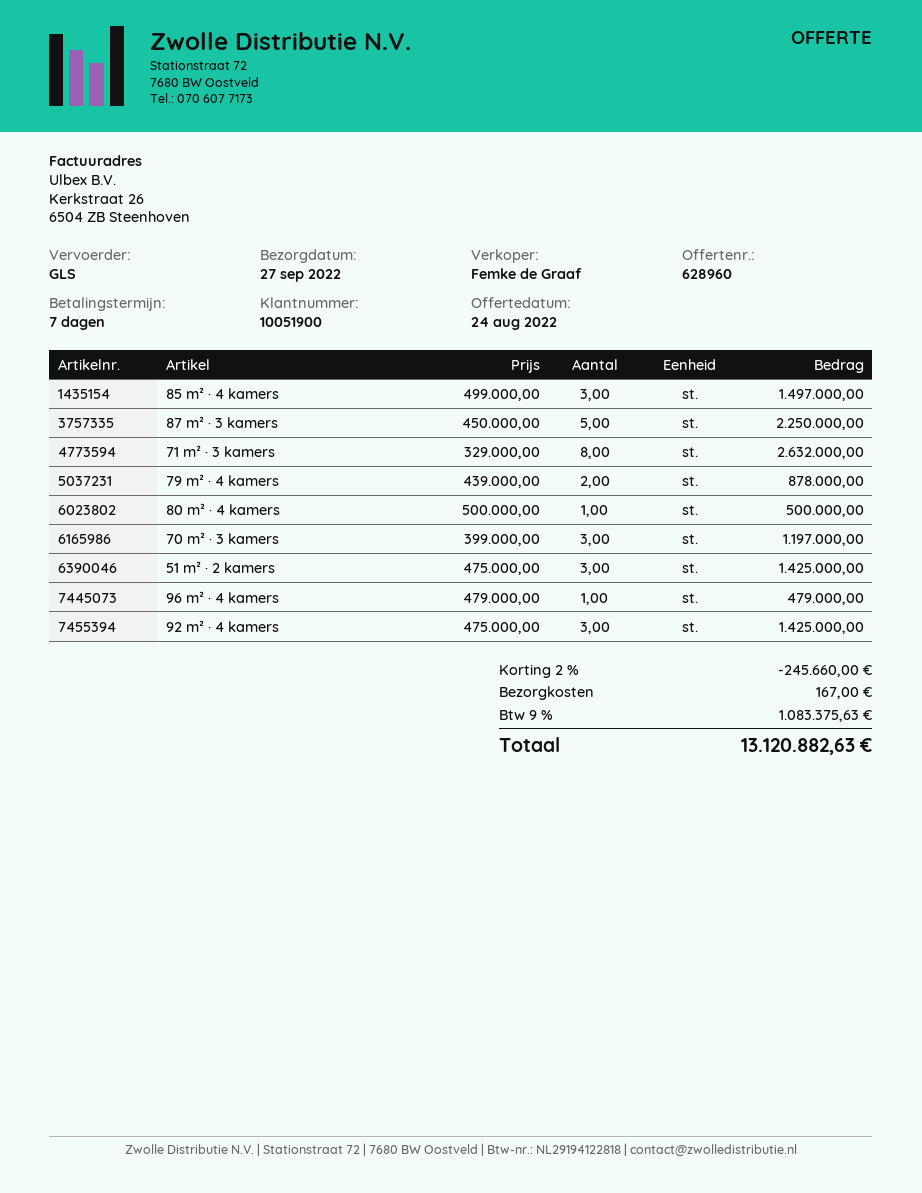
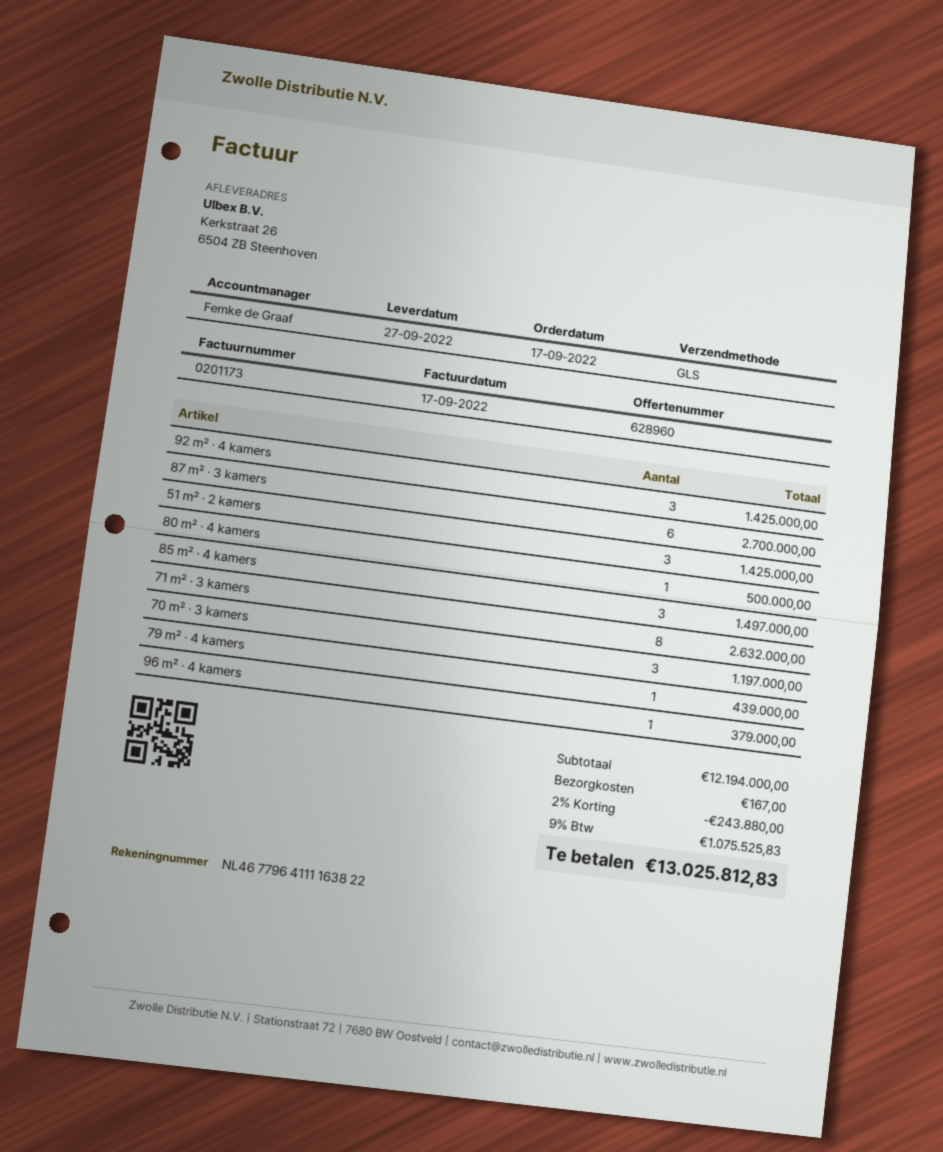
87 m² · 3 kamers: 5 for 2250000.00 -> 6 for 2700000.00
79 m² · 4 kamers: 2 for 878000.00 -> 1 for 439000.00
96 m² · 4 kamers: 1 for 479000.00 -> 1 for 379000.00
discount: 2% = 245660.00 -> 2% = 243880.00
tax: 9% = 1083375.63 -> 9% = 1075525.83
total: 13120882.63 -> 13025812.83

